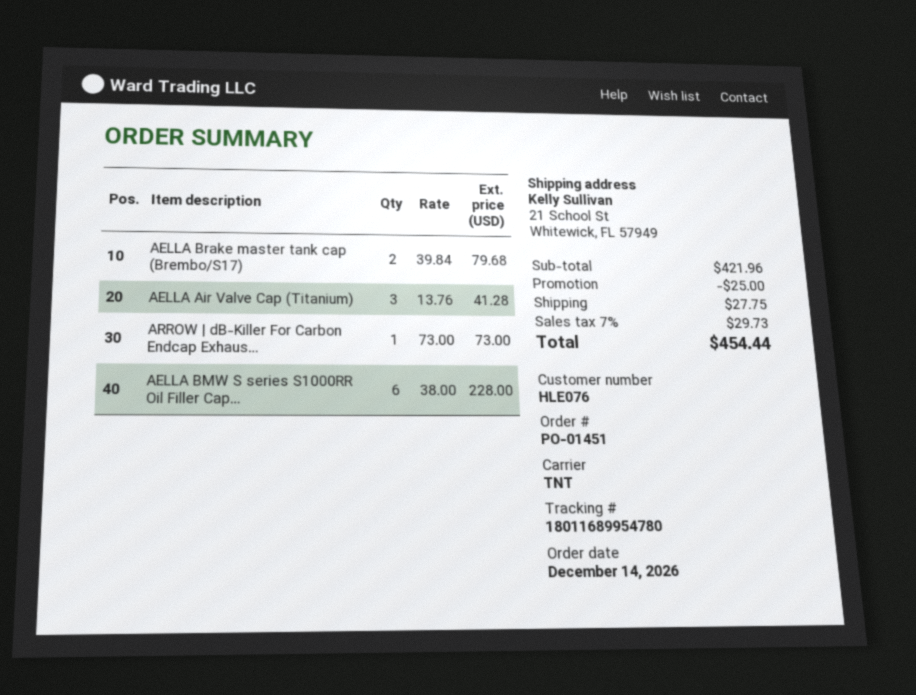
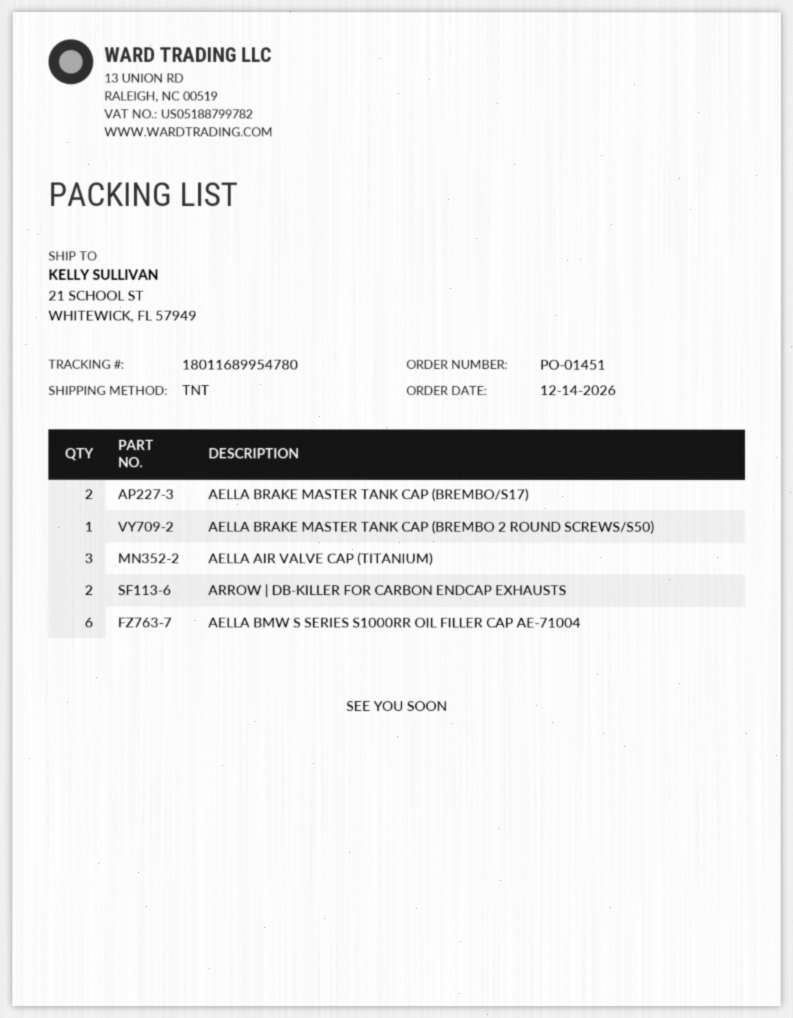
ARROW | dB-Killer For Carbon Endcap Exhaus...: 1 -> 2
AELLA BRAKE MASTER TANK CAP (BREMBO 2 ROUND SCREWS/S50): none -> 1

